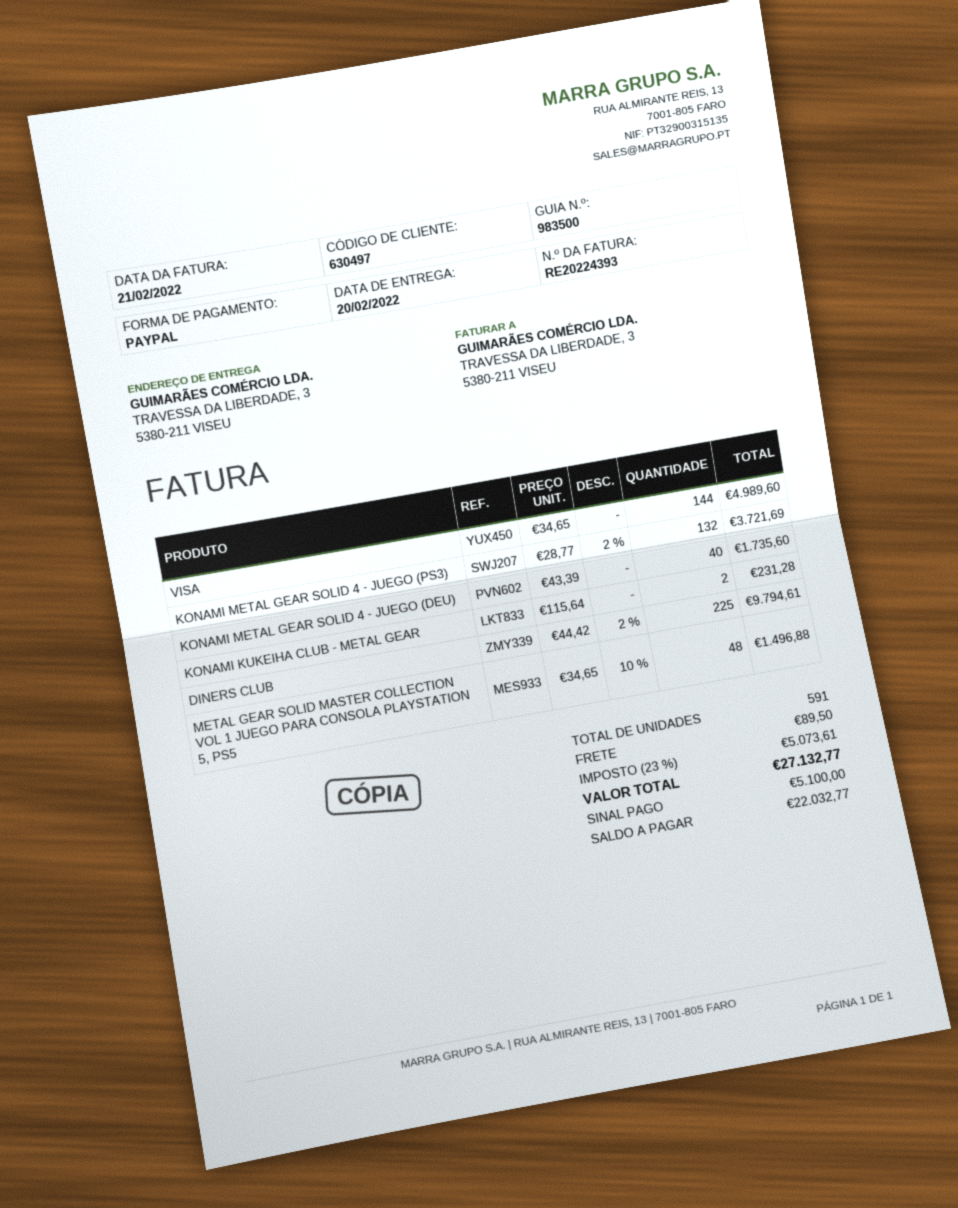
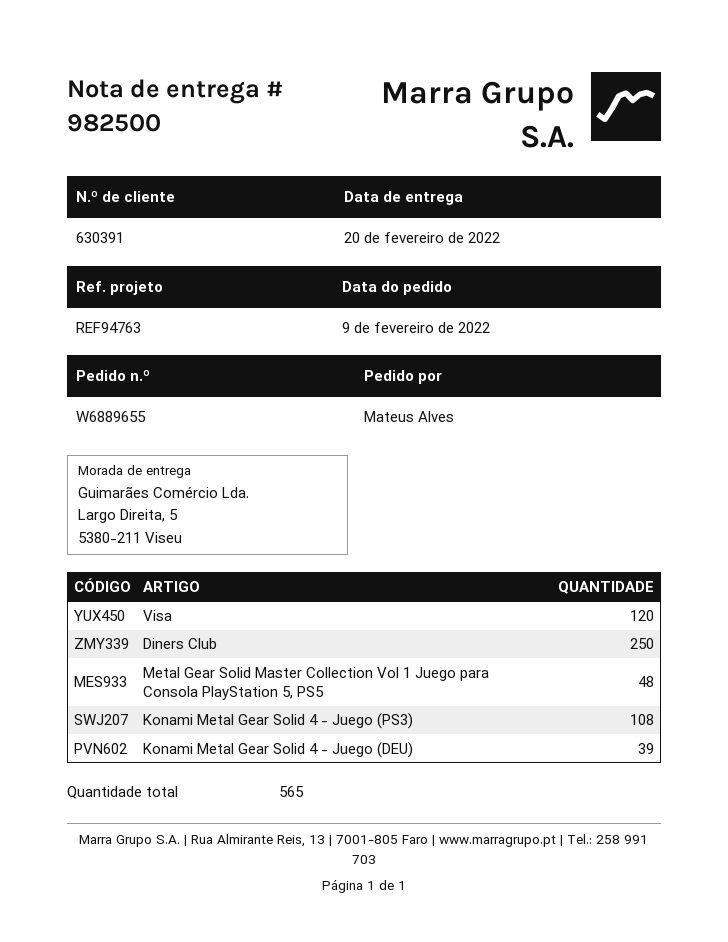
delivery note number: 983500 -> 982500
customer number: 630497 -> 630391
ship to: TRAVESSA DA LIBERDADE, 3, 5380-211 VISEU -> Largo Direita, 5, 5380-211 Viseu
VISA: 144 -> 120
KONAMI METAL GEAR SOLID 4 - JUEGO (PS3): 132 -> 108
KONAMI METAL GEAR SOLID 4 - JUEGO (DEU): 40 -> 39
KONAMI KUKEIHA CLUB - METAL GEAR: 2 -> none
DINERS CLUB: 225 -> 250
total quantity: 591 -> 565

